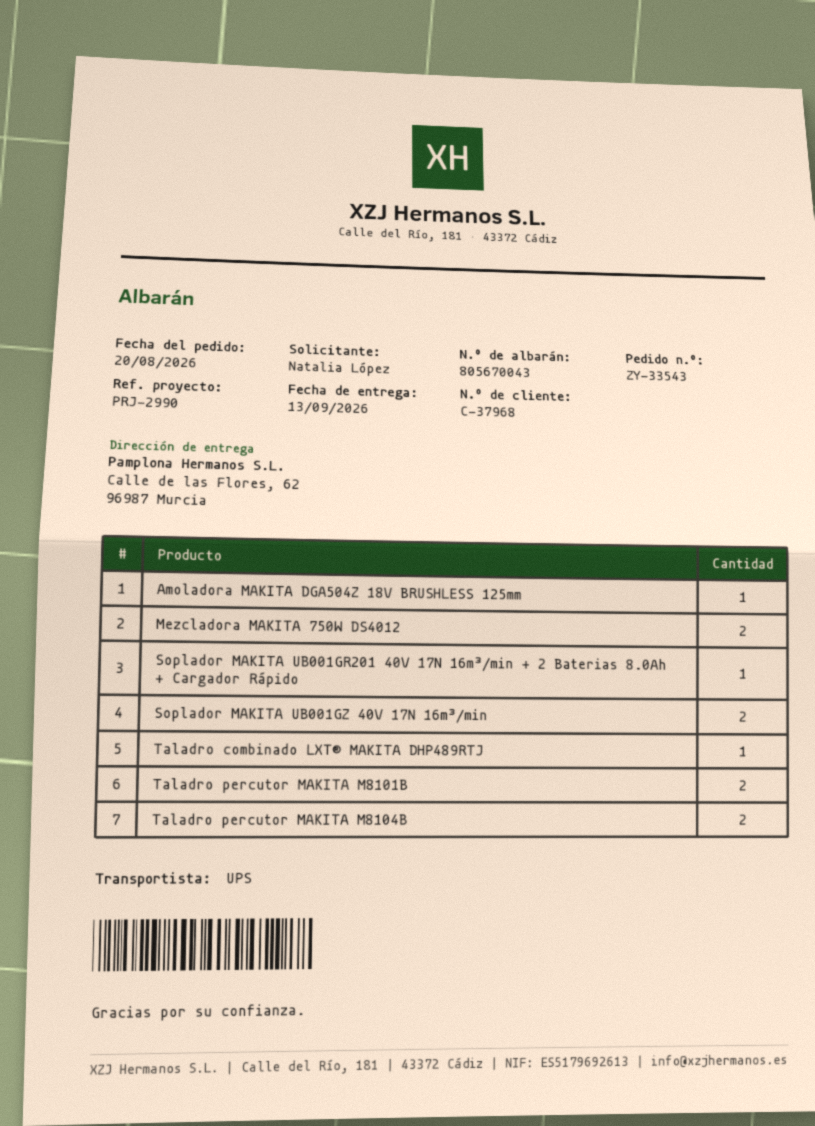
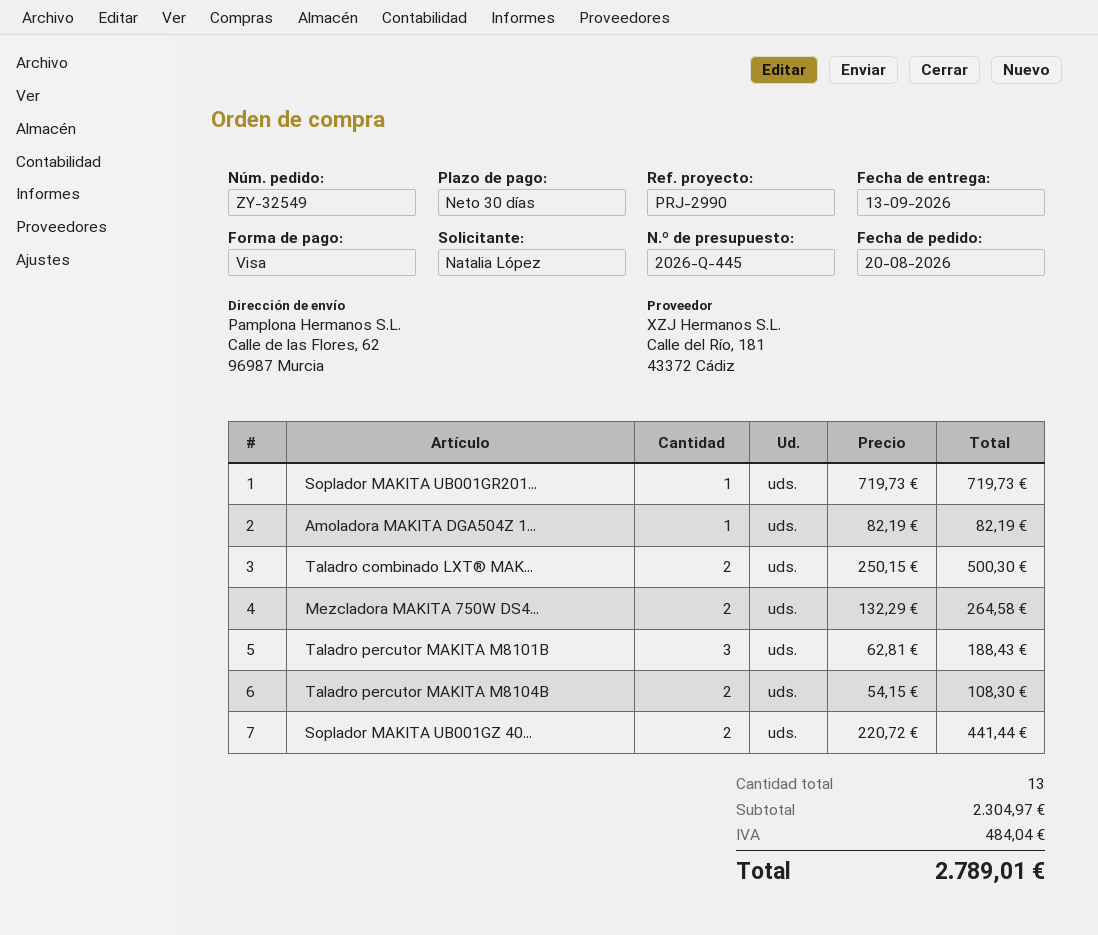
order number: ZY-33543 -> ZY-32549
Taladro combinado LXT® MAKITA DHP489RTJ: 1 -> 2
Taladro percutor MAKITA M8101B: 2 -> 3

